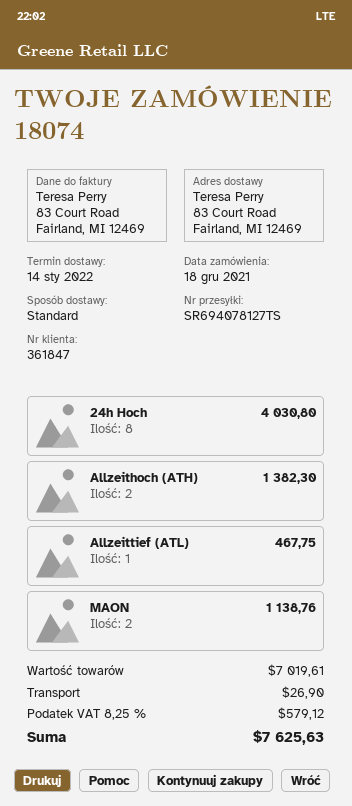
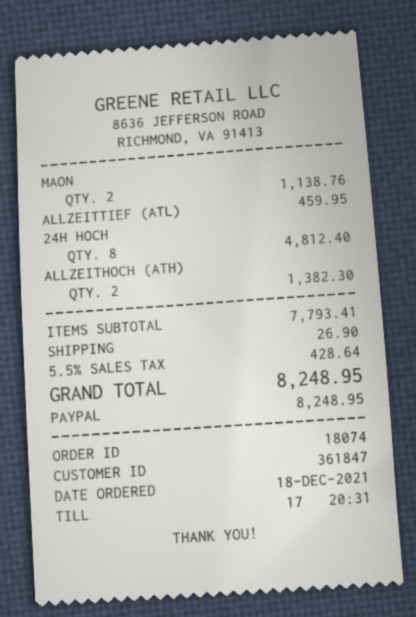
24h Hoch: 8 for 4030.80 -> 8 for 4812.40
Allzeittief (ATL): 1 for 467.75 -> 1 for 459.95
subtotal: 7019.61 -> 7793.41
tax: 8.25% = 579.12 -> 5.5% = 428.64
total: 7625.63 -> 8248.95

